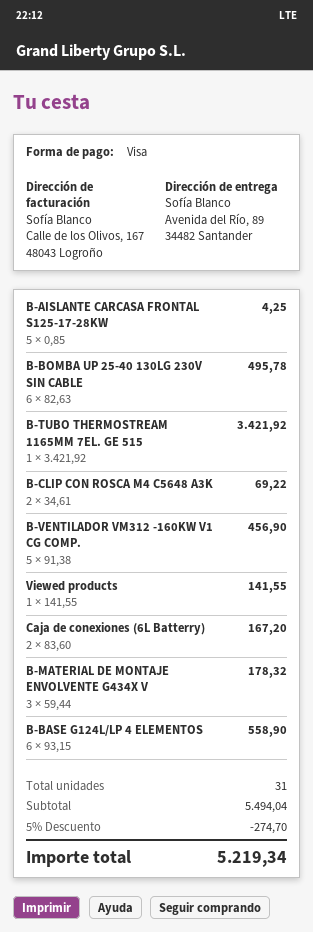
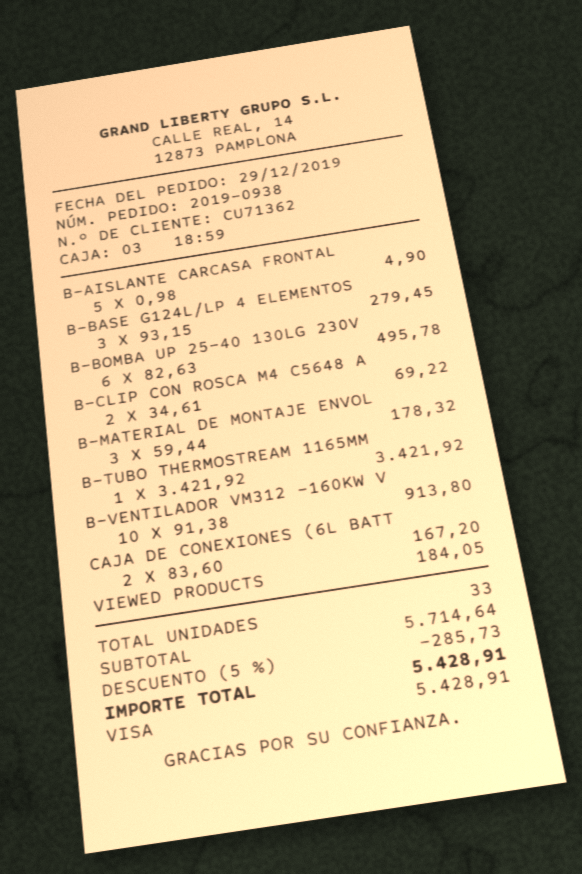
B-AISLANTE CARCASA FRONTAL S125-17-28KW: 5 x 0.85 = 4.25 -> 5 x 0.98 = 4.90
B-VENTILADOR VM312 -160KW V1 CG COMP.: 5 x 91.38 = 456.90 -> 10 x 91.38 = 913.80
Viewed products: 1 x 141.55 = 141.55 -> 1 x 184.05 = 184.05
B-BASE G124L/LP 4 ELEMENTOS: 6 x 93.15 = 558.90 -> 3 x 93.15 = 279.45
total quantity: 31 -> 33
subtotal: 5494.04 -> 5714.64
discount: 5% = 274.70 -> 5% = 285.73
total: 5219.34 -> 5428.91

